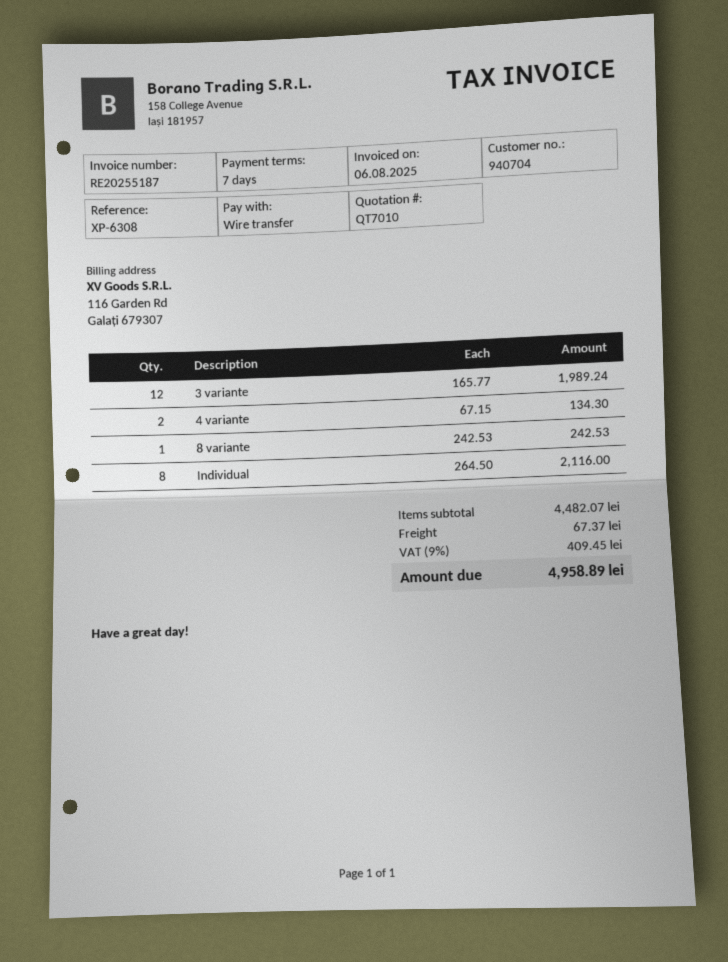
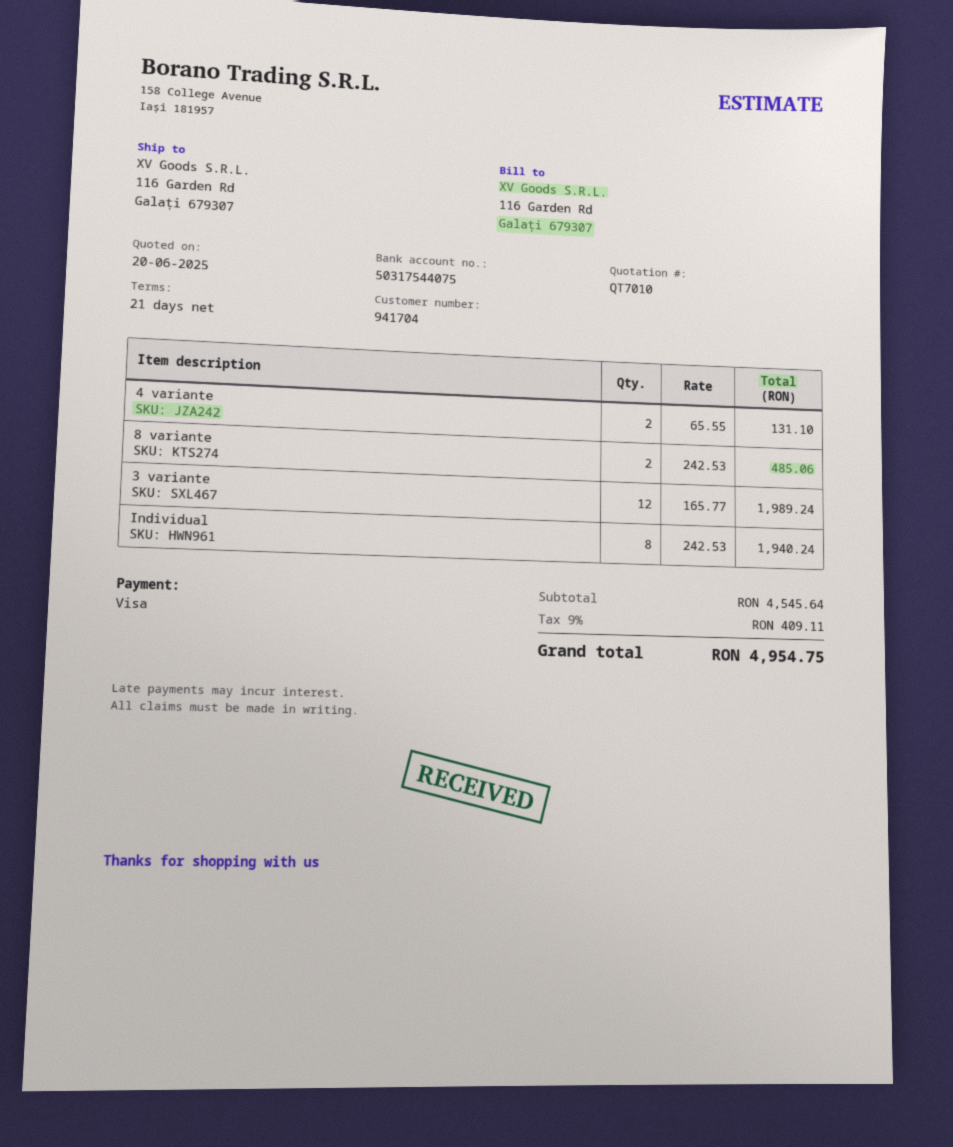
payment terms: 7 days -> 21 days
customer number: 940704 -> 941704
payment method: bank transfer -> Visa
4 variante: 2 x 67.15 = 134.30 -> 2 x 65.55 = 131.10
8 variante: 1 x 242.53 = 242.53 -> 2 x 242.53 = 485.06
Individual: 8 x 264.50 = 2116.00 -> 8 x 242.53 = 1940.24
subtotal: 4482.07 -> 4545.64
shipping: 67.37 -> none
tax: 9% = 409.45 -> 9% = 409.11
total: 4958.89 -> 4954.75

